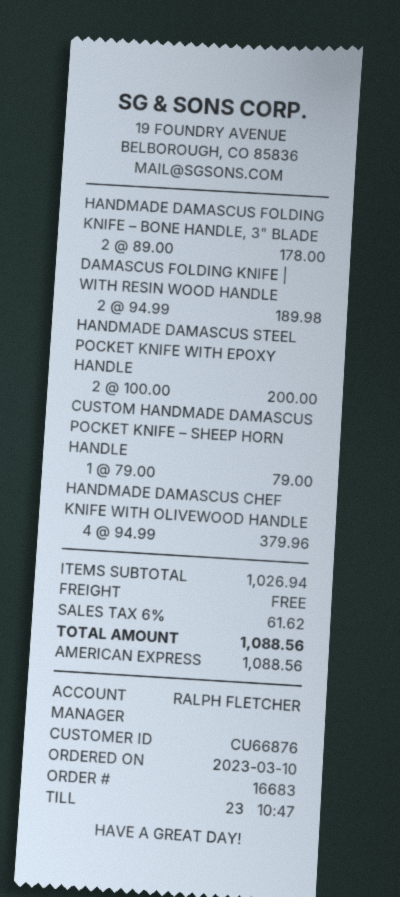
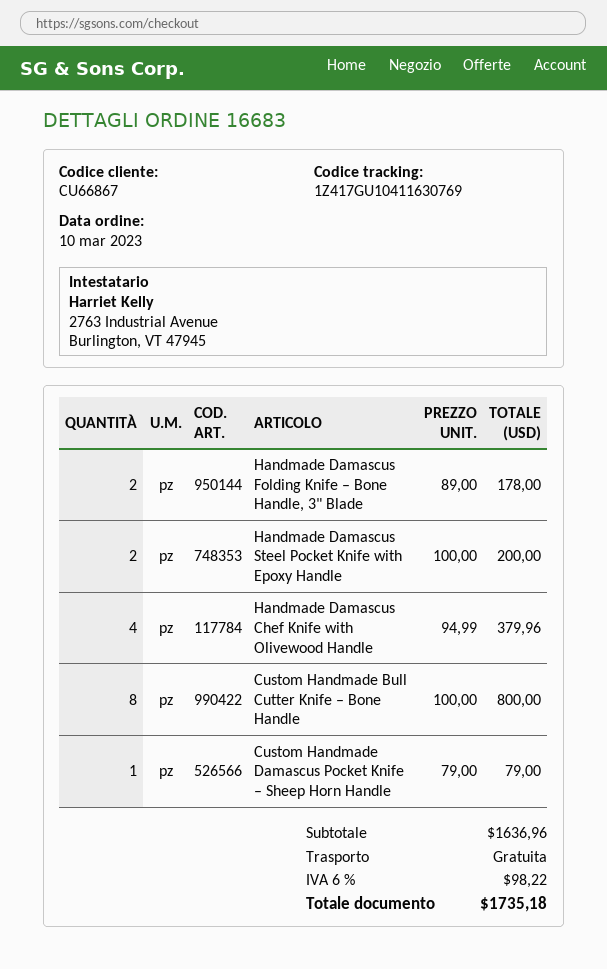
customer number: CU66876 -> CU66867
DAMASCUS FOLDING KNIFE | WITH RESIN WOOD HANDLE: 2 x 94.99 = 189.98 -> none
Custom Handmade Bull Cutter Knife – Bone Handle: none -> 8 x 100.00 = 800.00
subtotal: 1026.94 -> 1636.96
tax: 6% = 61.62 -> 6% = 98.22
total: 1088.56 -> 1735.18

